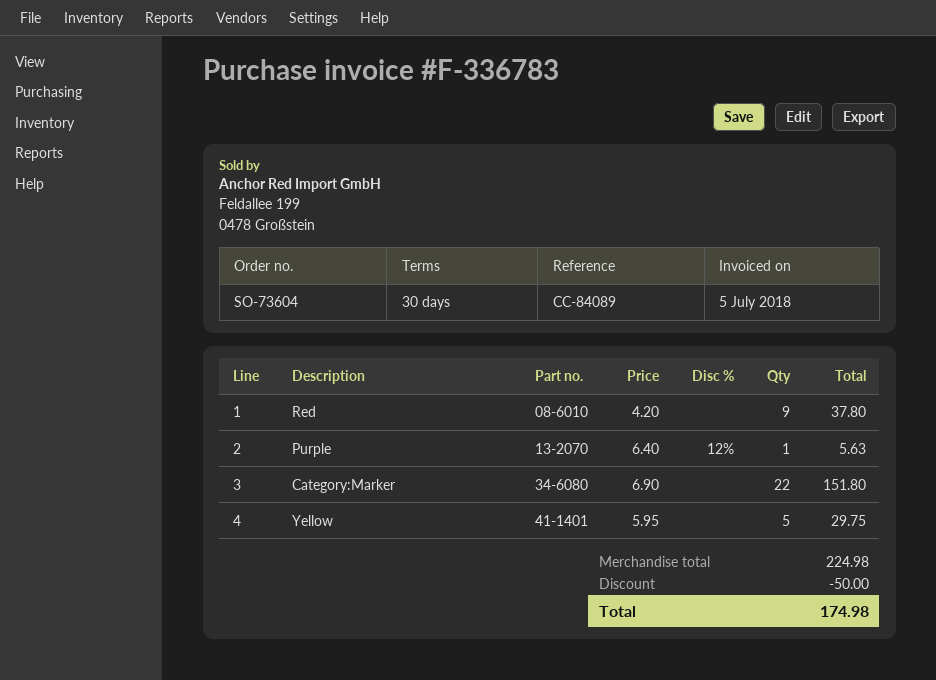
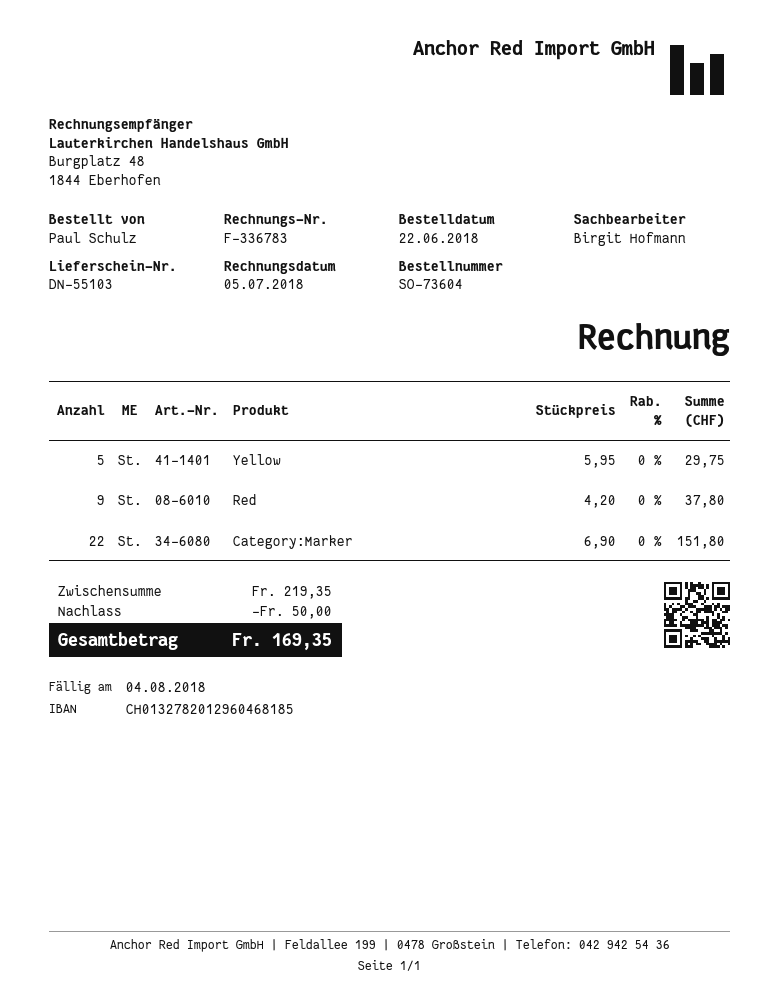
Purple: 1 x 6.40 - 12% = 5.63 -> none
subtotal: 224.98 -> 219.35
total: 174.98 -> 169.35

